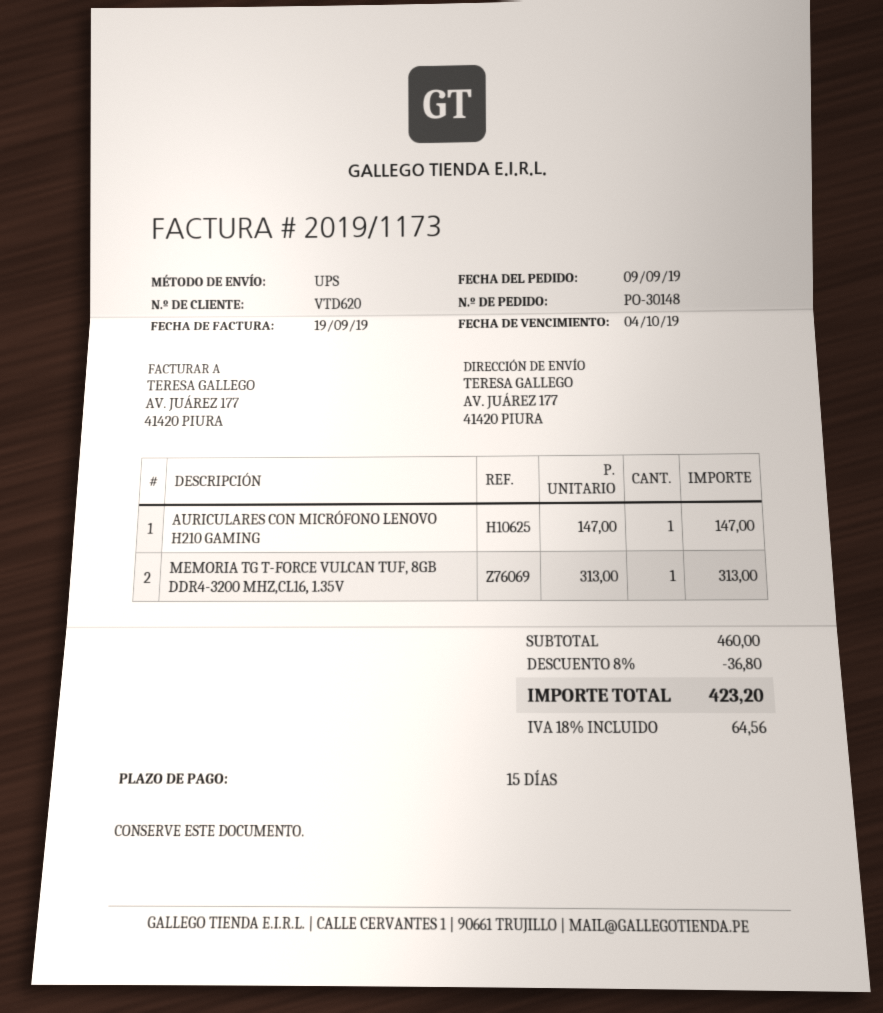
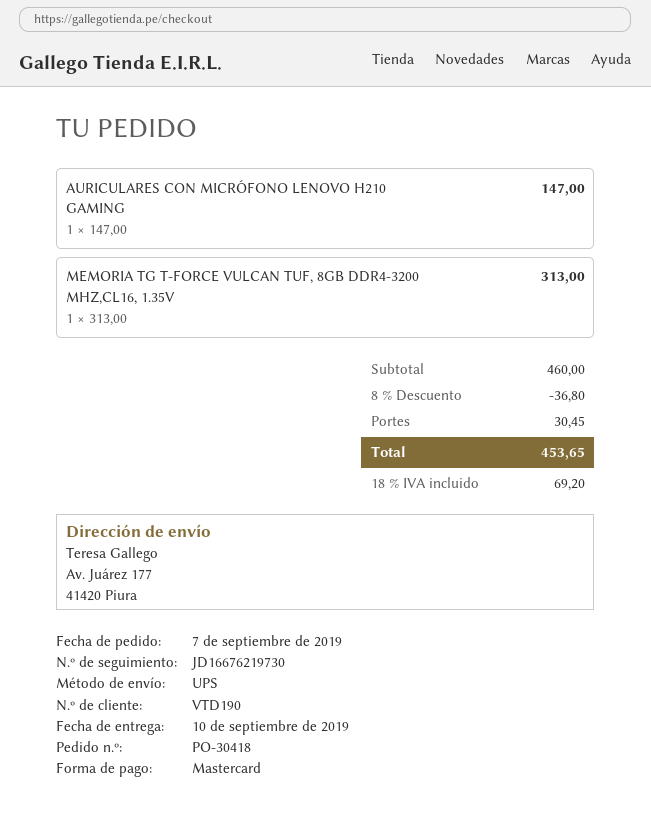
order number: PO-30148 -> PO-30418
order date: 2019-09-09 -> 2019-09-07
customer number: VTD620 -> VTD190
shipping: none -> 30.45
tax: 18% = 64.56 -> 18% = 69.20
total: 423.20 -> 453.65

